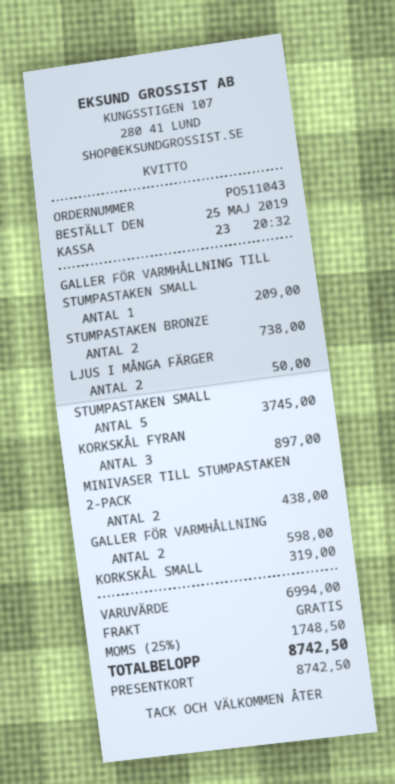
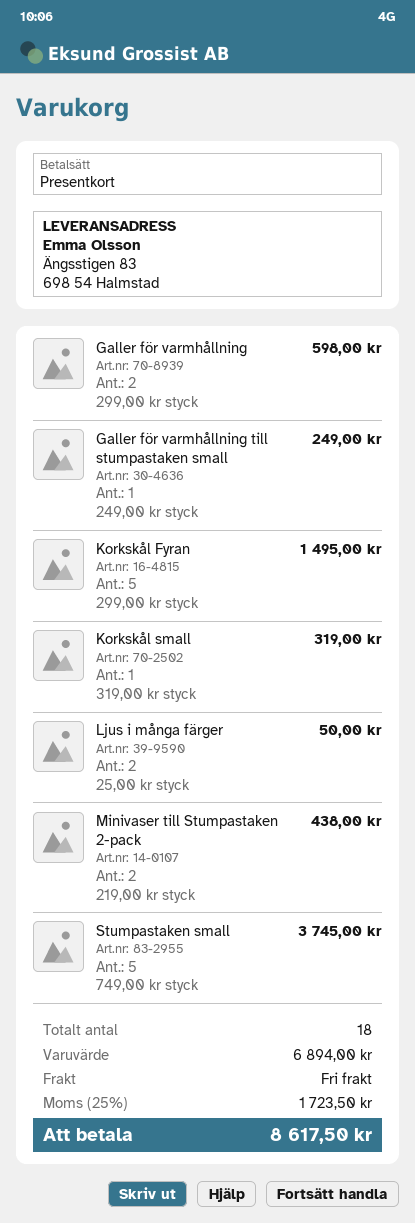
GALLER FÖR VARMHÅLLNING TILL STUMPASTAKEN SMALL: 1 for 209.00 -> 1 for 249.00
STUMPASTAKEN BRONZE: 2 for 738.00 -> none
KORKSKÅL FYRAN: 3 for 897.00 -> 5 for 1495.00
subtotal: 6994.00 -> 6894.00
tax: 25% = 1748.50 -> 25% = 1723.50
total: 8742.50 -> 8617.50

